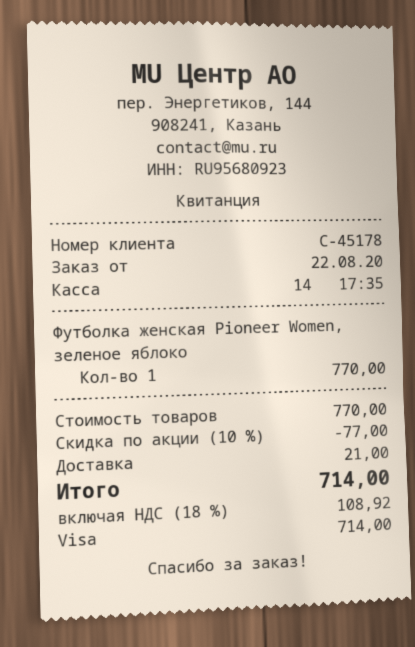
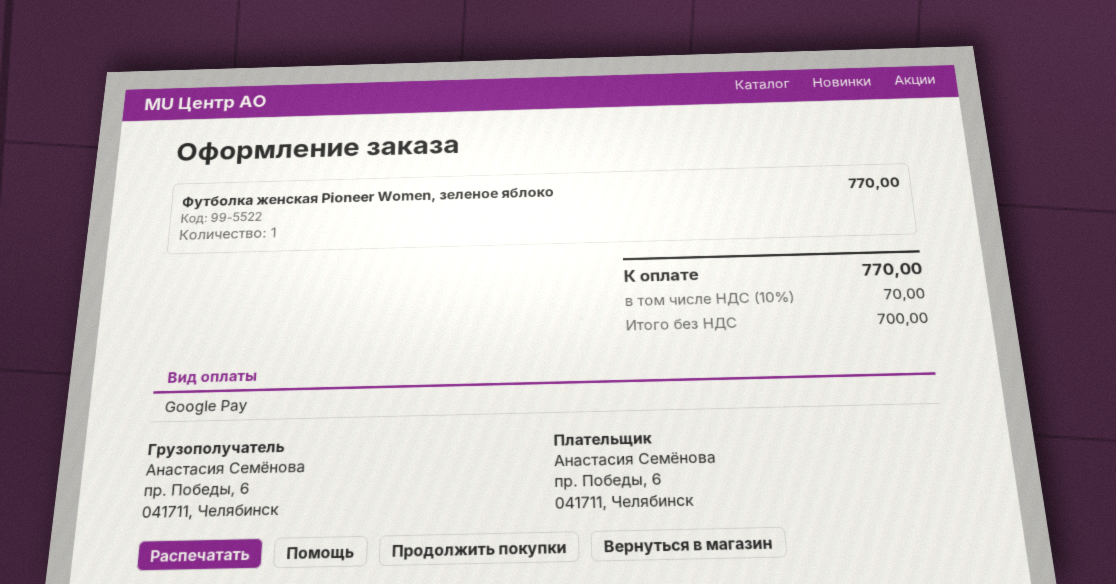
payment method: Visa -> Google Pay
discount: 10% = 77.00 -> none
shipping: 21.00 -> none
tax: 18% = 108.92 -> 10% = 70.00
total: 714.00 -> 770.00

